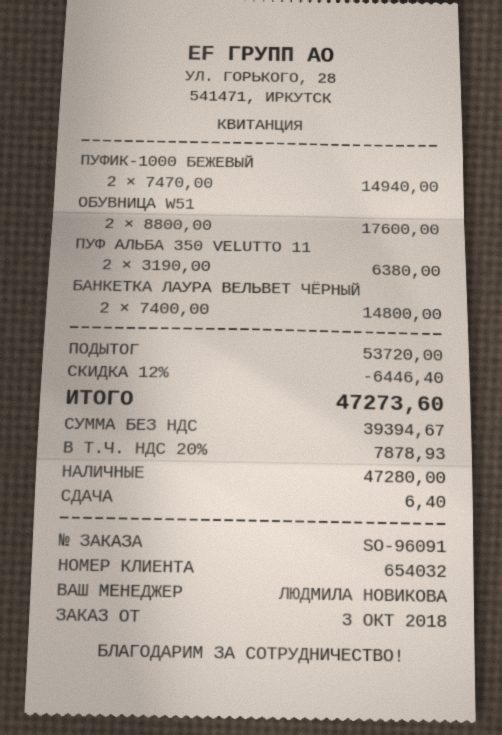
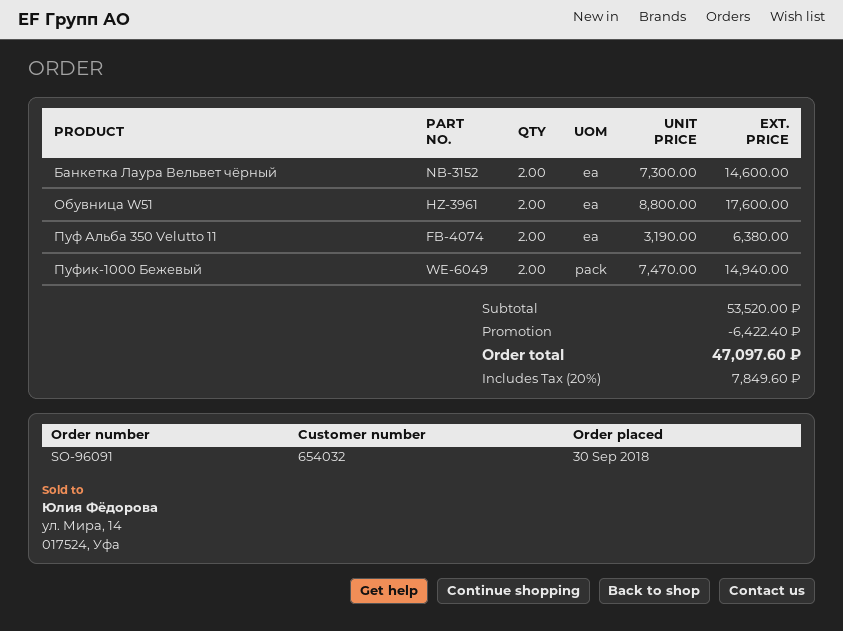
order date: 2018-10-03 -> 2018-09-30
БАНКЕТКА ЛАУРА ВЕЛЬВЕТ ЧЁРНЫЙ: 2 x 7400.00 = 14800.00 -> 2 x 7300.00 = 14600.00
subtotal: 53720.00 -> 53520.00
discount: 6446.40 -> 6422.40
tax: 20% = 7878.93 -> 20% = 7849.60
total: 47273.60 -> 47097.60

